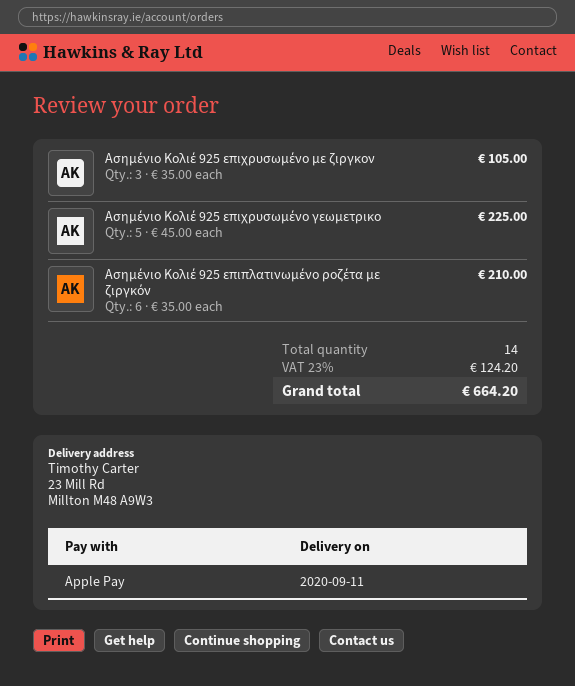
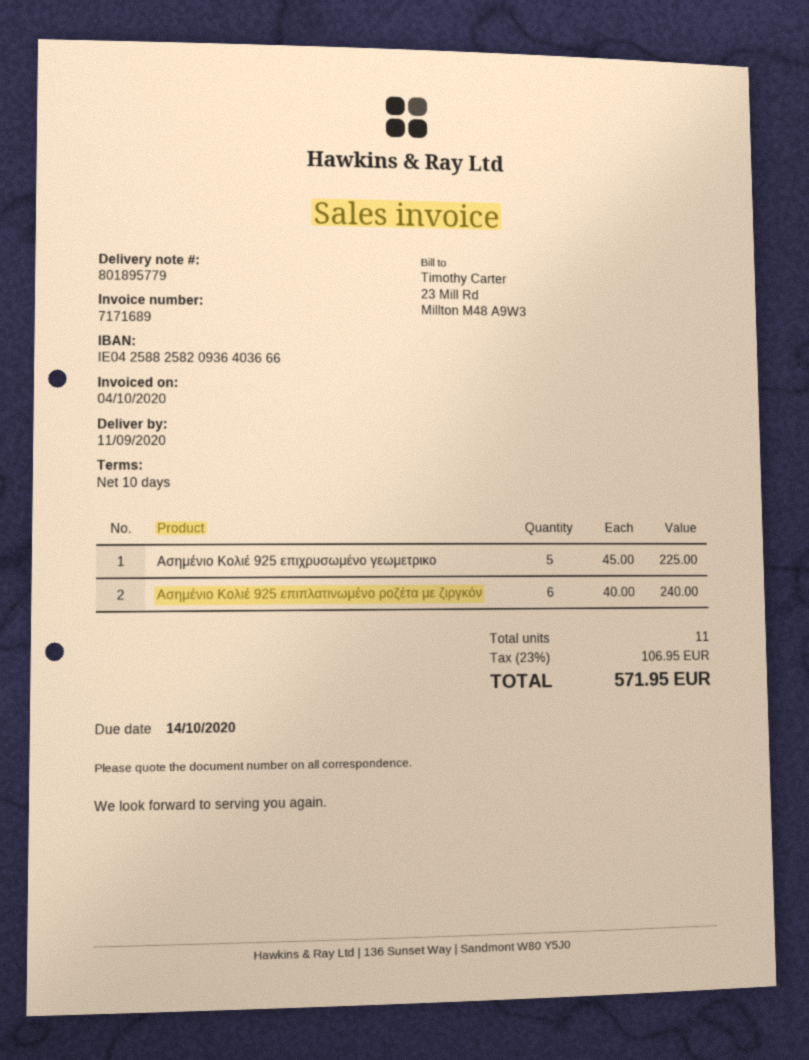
Ασημένιο Κολιέ 925 επιχρυσωμένο με ζιργκον: 3 x 35.00 = 105.00 -> none
Ασημένιο Κολιέ 925 επιπλατινωμένο ροζέτα με ζιργκόν: 6 x 35.00 = 210.00 -> 6 x 40.00 = 240.00
total quantity: 14 -> 11
tax: 23% = 124.20 -> 23% = 106.95
total: 664.20 -> 571.95

